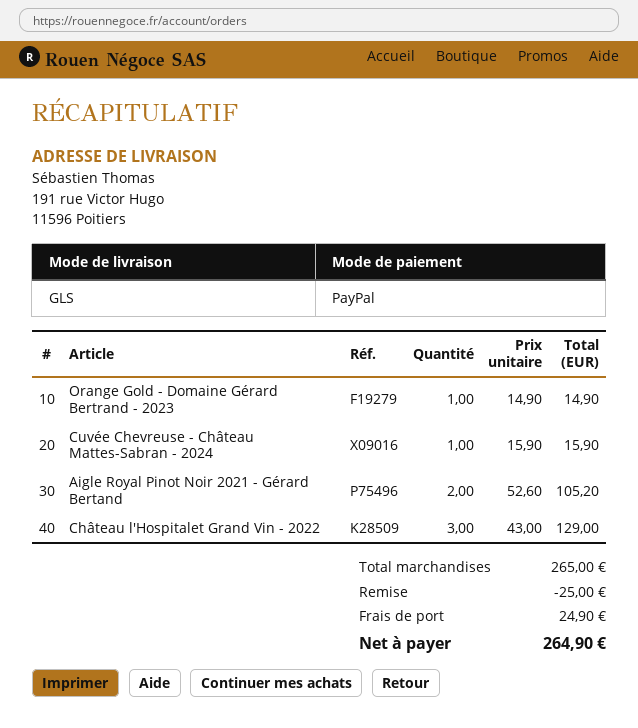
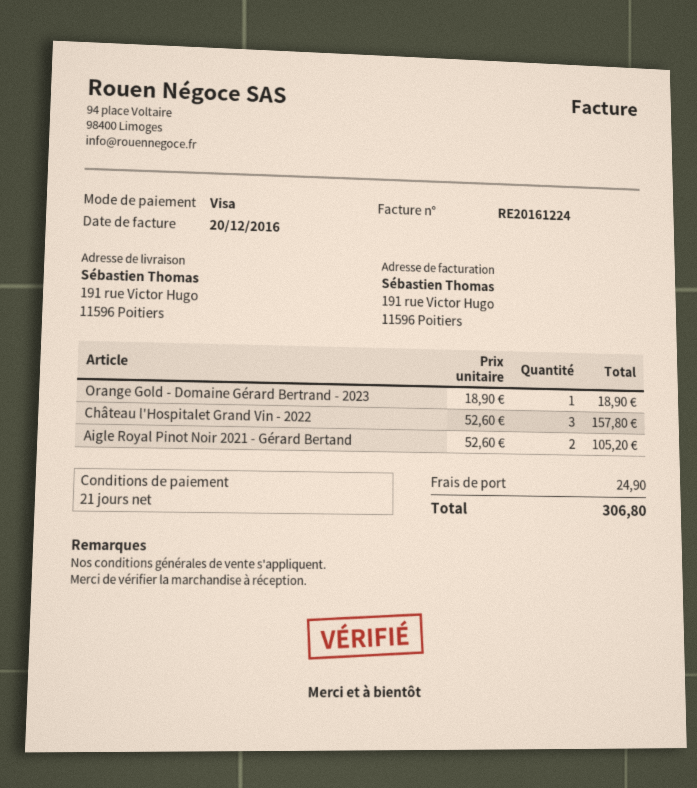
payment method: PayPal -> Visa
Orange Gold - Domaine Gérard Bertrand - 2023: 1 x 14.90 = 14.90 -> 1 x 18.90 = 18.90
Cuvée Chevreuse - Château Mattes-Sabran - 2024: 1 x 15.90 = 15.90 -> none
Château l'Hospitalet Grand Vin - 2022: 3 x 43.00 = 129.00 -> 3 x 52.60 = 157.80
discount: 25.00 -> none
total: 264.90 -> 306.80

